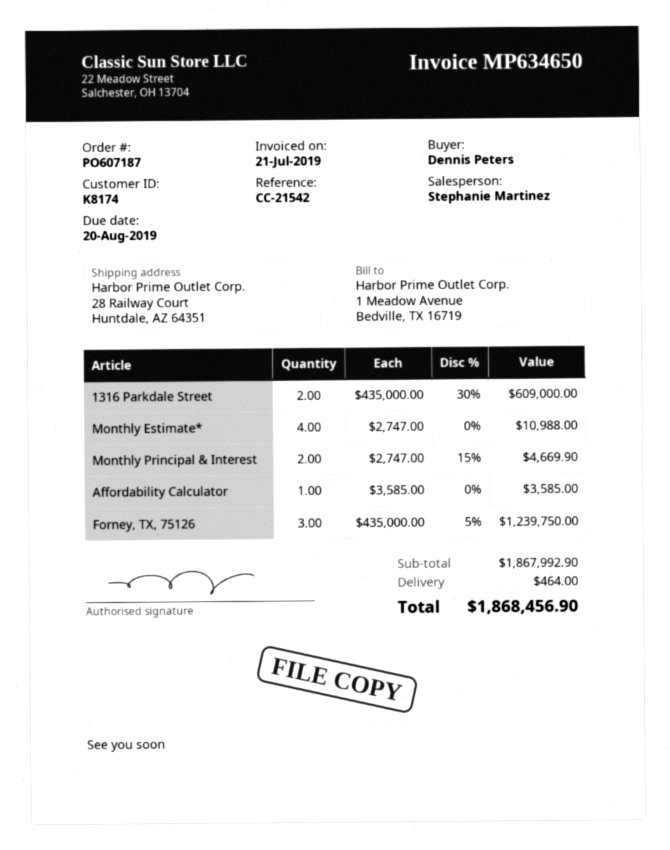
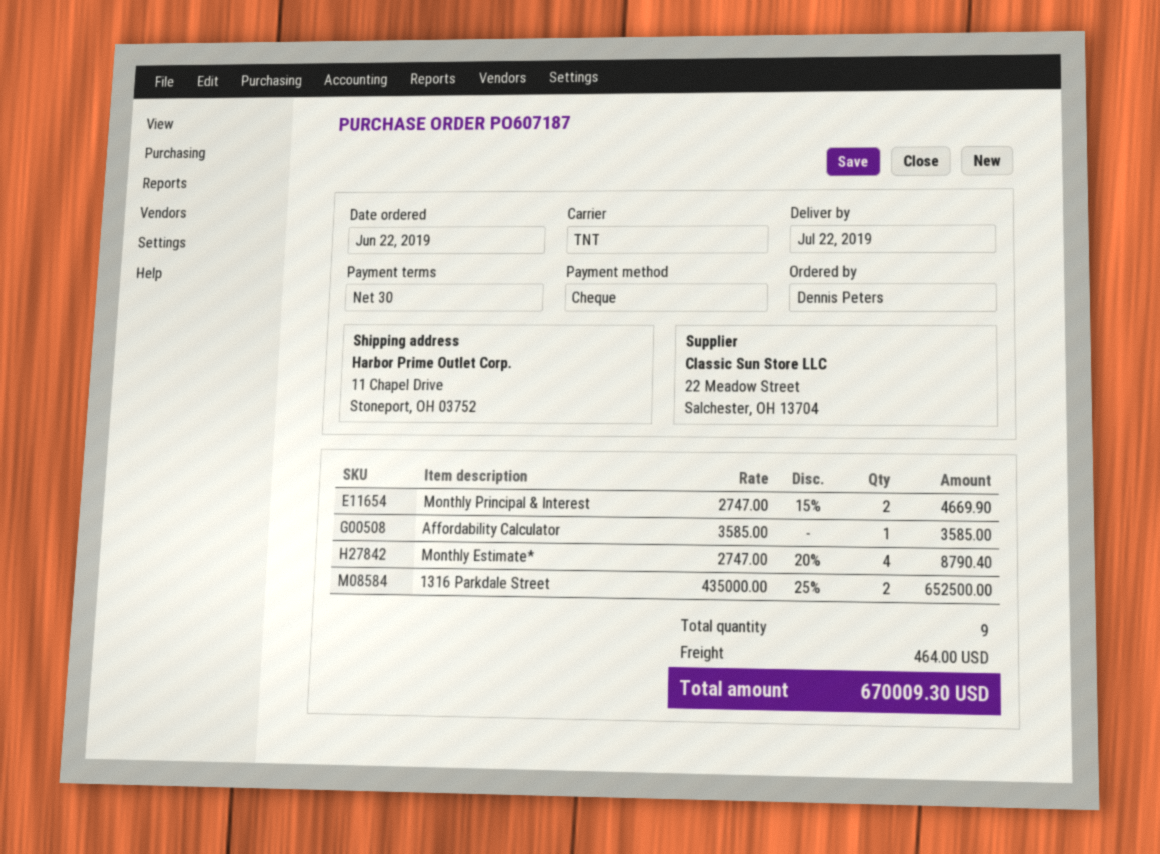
ship to: 28 Railway Court, Huntdale, AZ 64351 -> 11 Chapel Drive, Stoneport, OH 03752
1316 Parkdale Street: 2 x 435000.00 - 30% = 609000.00 -> 2 x 435000.00 - 25% = 652500.00
Monthly Estimate*: 4 x 2747.00 = 10988.00 -> 4 x 2747.00 - 20% = 8790.40
Forney, TX, 75126: 3 x 435000.00 - 5% = 1239750.00 -> none
total: 1868456.90 -> 670009.30

